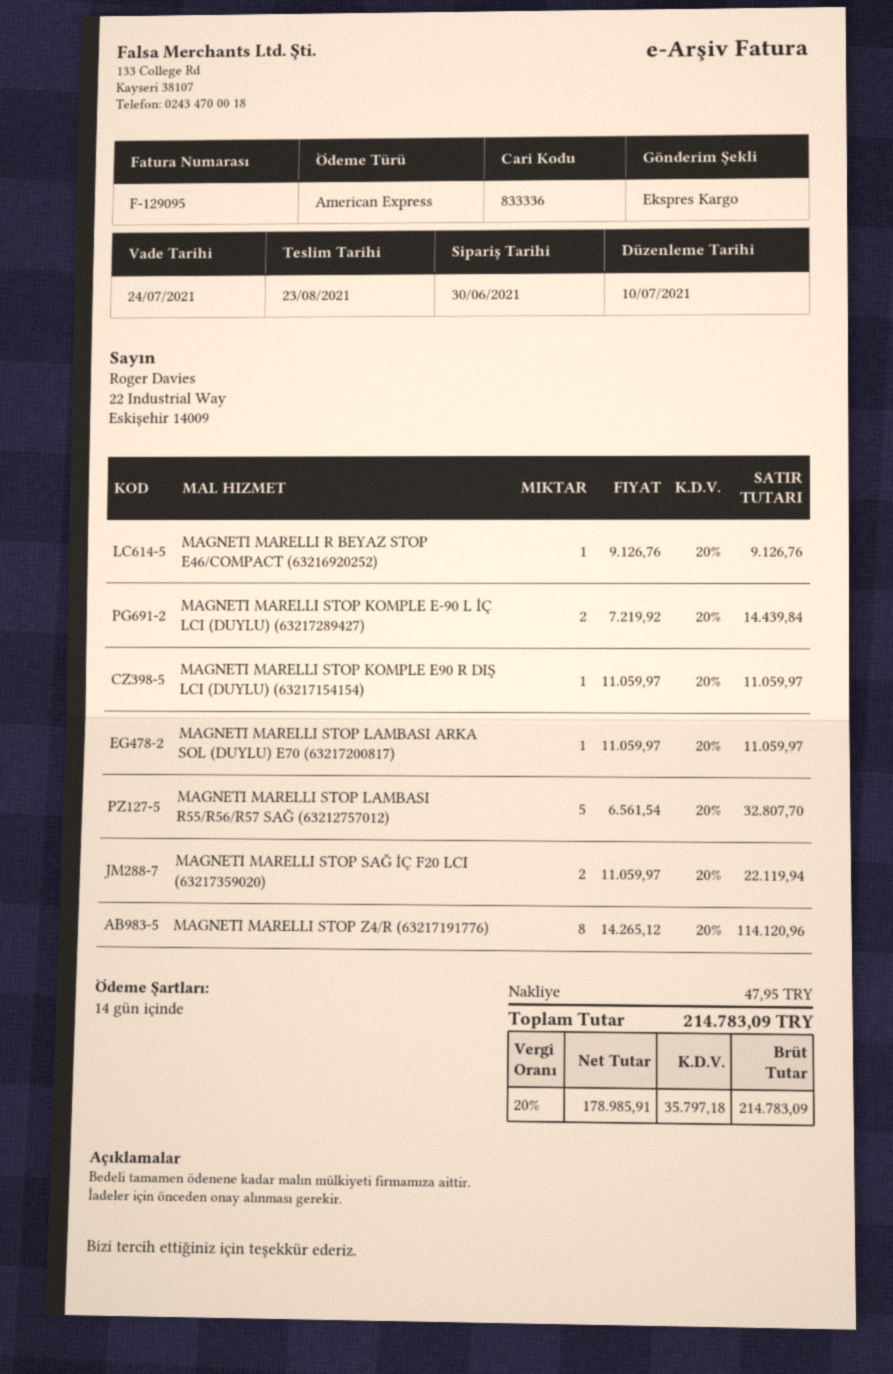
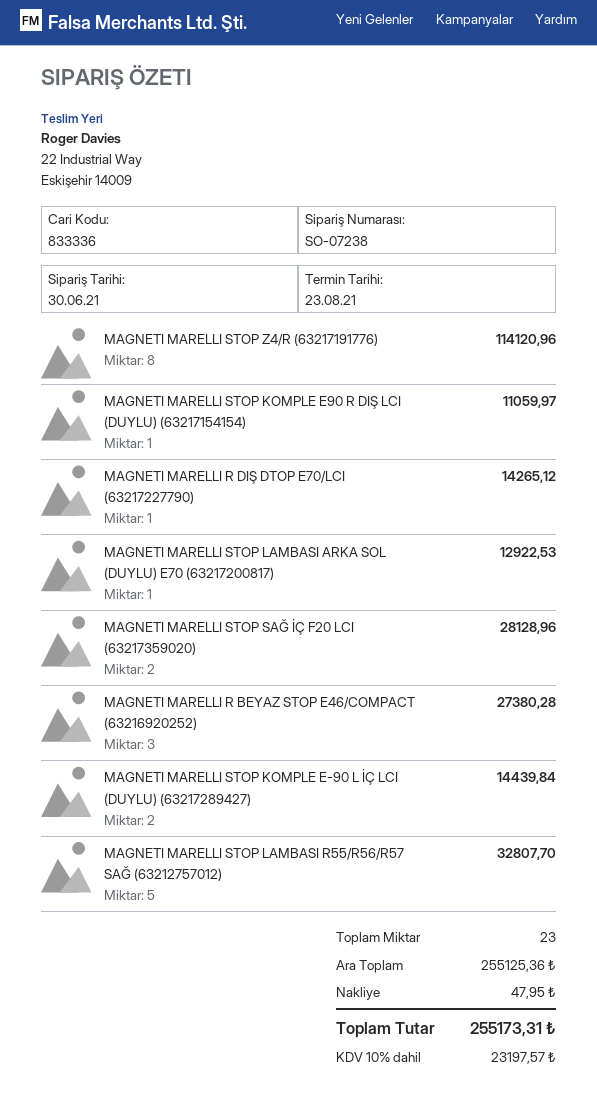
MAGNETI MARELLI R BEYAZ STOP E46/COMPACT (63216920252): 1 for 9126.76 -> 3 for 27380.28
MAGNETI MARELLI STOP LAMBASI ARKA SOL (DUYLU) E70 (63217200817): 1 for 11059.97 -> 1 for 12922.53
MAGNETI MARELLI STOP SAĞ İÇ F20 LCI (63217359020): 2 for 22119.94 -> 2 for 28128.96
MAGNETI MARELLI R DIŞ DTOP E70/LCI (63217227790): none -> 1 for 14265.12
tax: 20% = 35797.18 -> 10% = 23197.57
total: 214783.09 -> 255173.31

